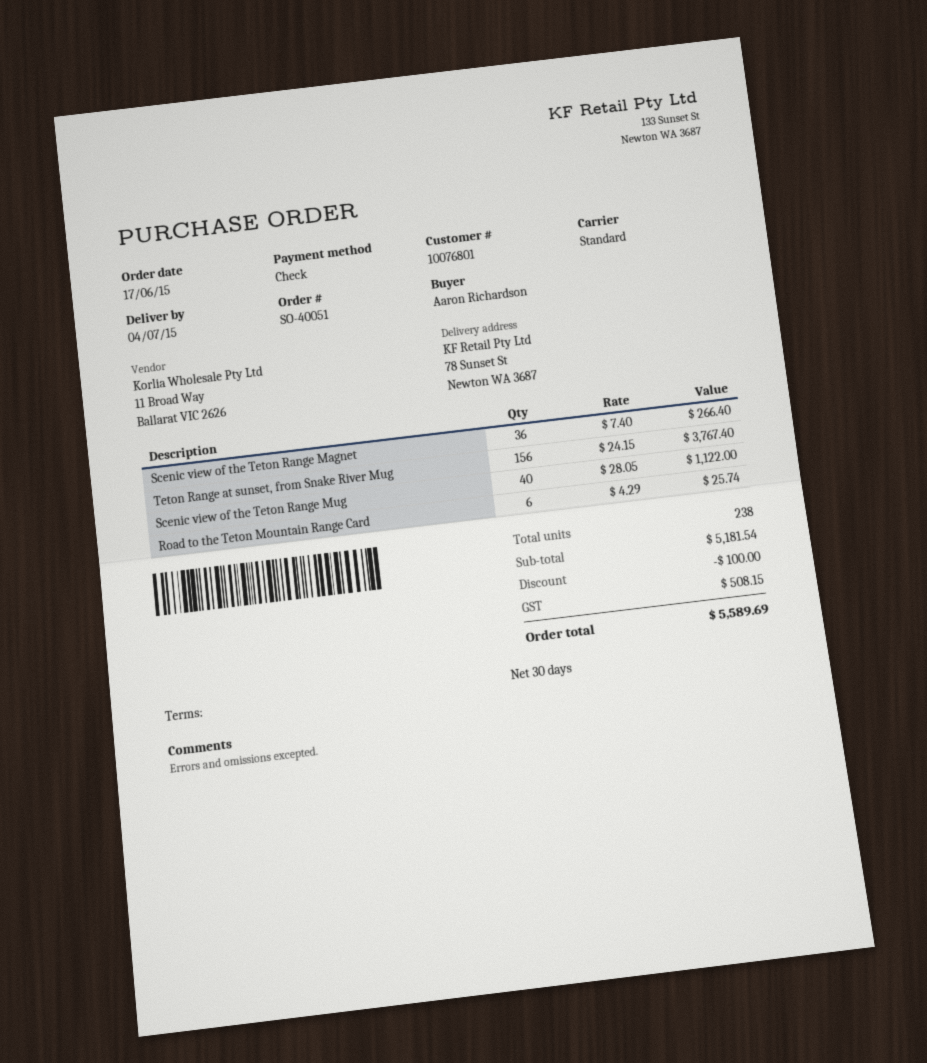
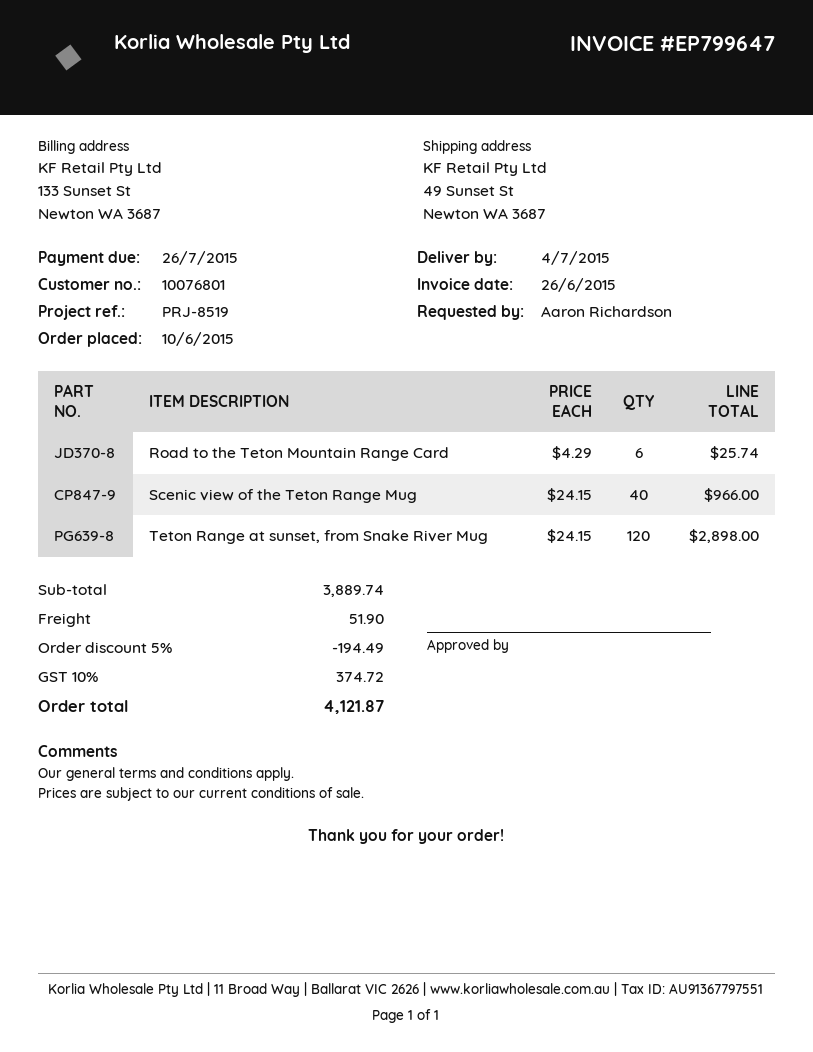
order date: 2015-06-17 -> 2015-06-10
ship to: 78 Sunset St, Newton WA 3687 -> 49 Sunset St, Newton WA 3687
Scenic view of the Teton Range Magnet: 36 x 7.40 = 266.40 -> none
Teton Range at sunset, from Snake River Mug: 156 x 24.15 = 3767.40 -> 120 x 24.15 = 2898.00
Scenic view of the Teton Range Mug: 40 x 28.05 = 1122.00 -> 40 x 24.15 = 966.00
subtotal: 5181.54 -> 3889.74
discount: 100.00 -> 194.49
shipping: none -> 51.90
tax: 508.15 -> 374.72
total: 5589.69 -> 4121.87

